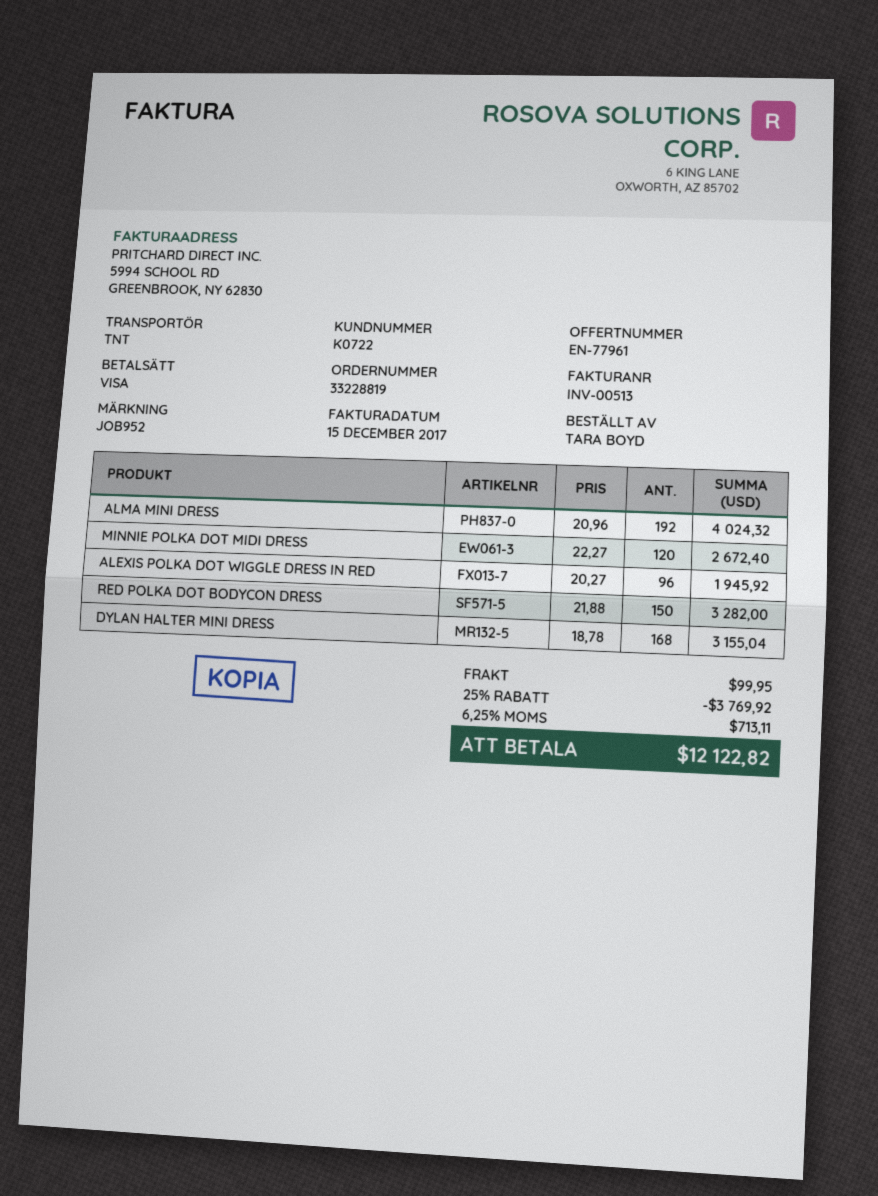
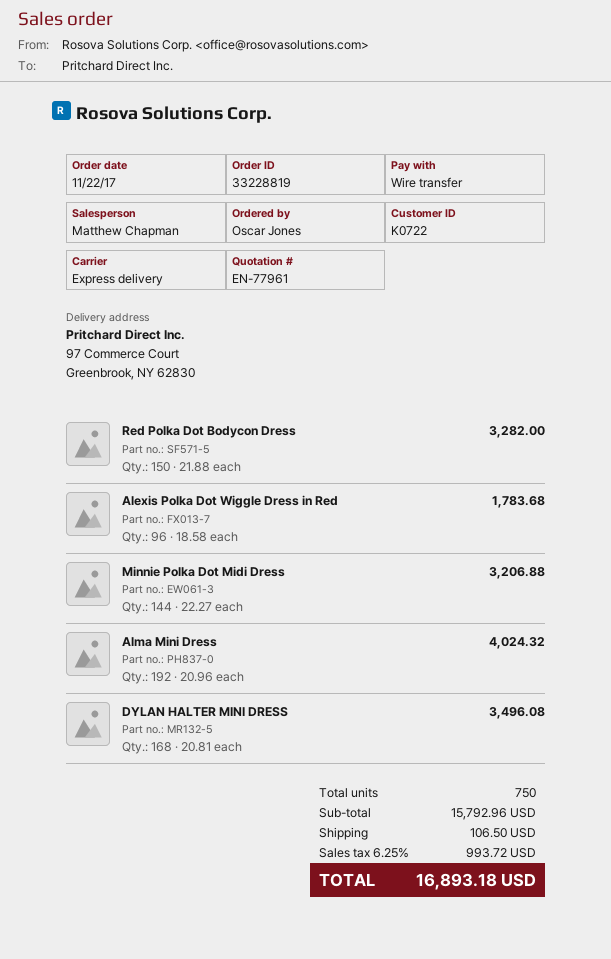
ordered by: TARA BOYD -> Oscar Jones
payment method: Visa -> bank transfer
shipping method: TNT -> express
MINNIE POLKA DOT MIDI DRESS: 120 x 22.27 = 2672.40 -> 144 x 22.27 = 3206.88
ALEXIS POLKA DOT WIGGLE DRESS IN RED: 96 x 20.27 = 1945.92 -> 96 x 18.58 = 1783.68
DYLAN HALTER MINI DRESS: 168 x 18.78 = 3155.04 -> 168 x 20.81 = 3496.08
discount: 25% = 3769.92 -> none
shipping: 99.95 -> 106.50
tax: 6.25% = 713.11 -> 6.25% = 993.72
total: 12122.82 -> 16893.18

